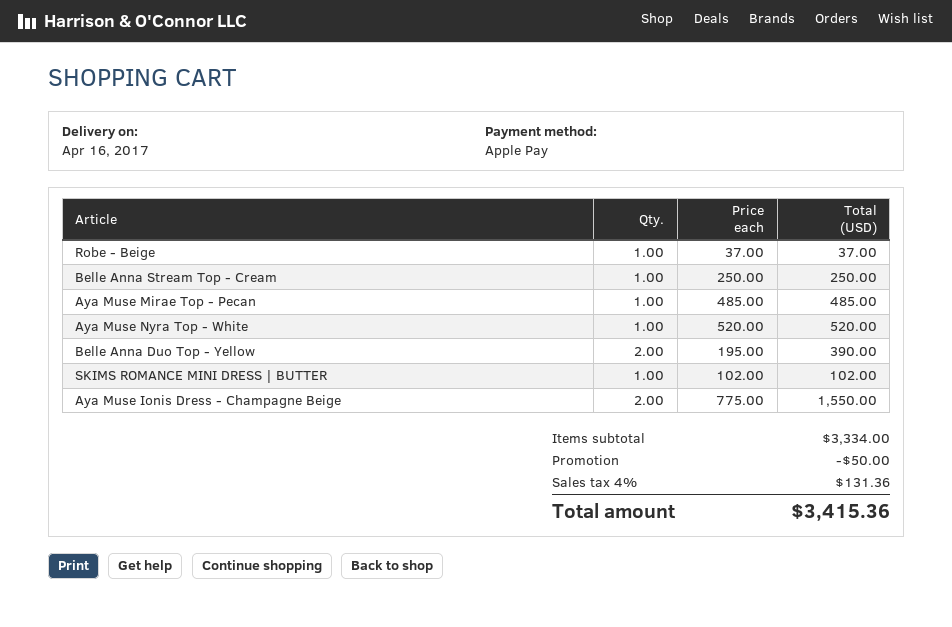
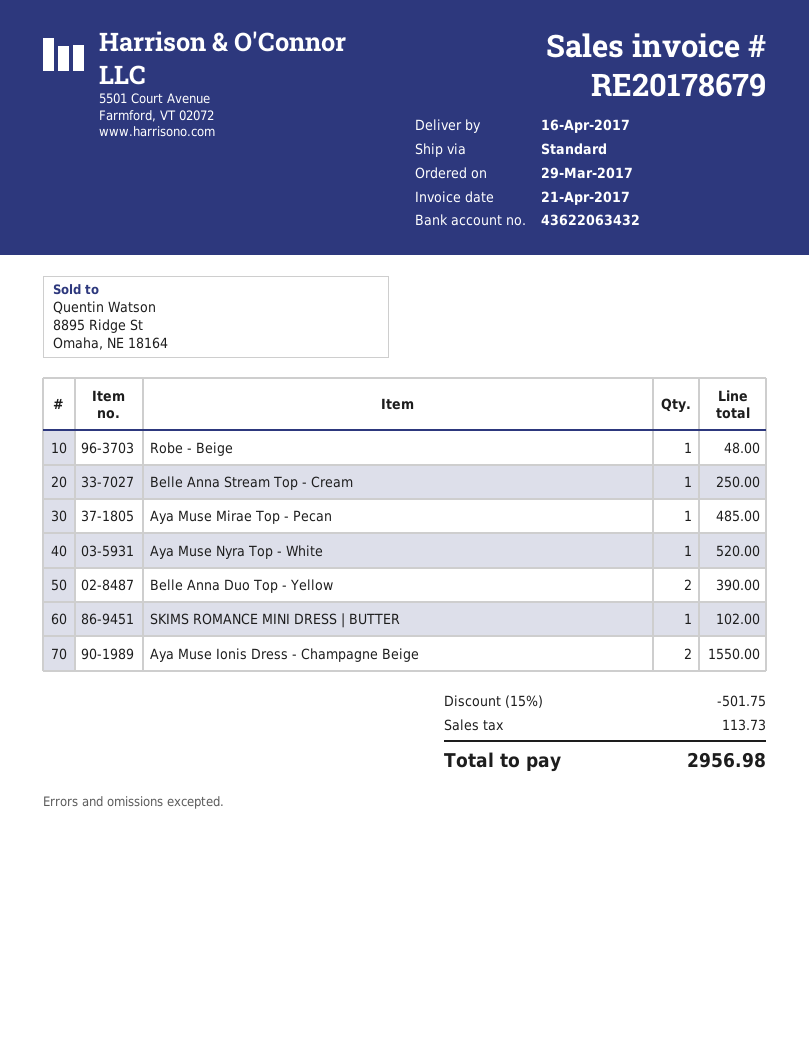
Robe - Beige: 1 for 37.00 -> 1 for 48.00
discount: 50.00 -> 501.75
tax: 131.36 -> 113.73
total: 3415.36 -> 2956.98

